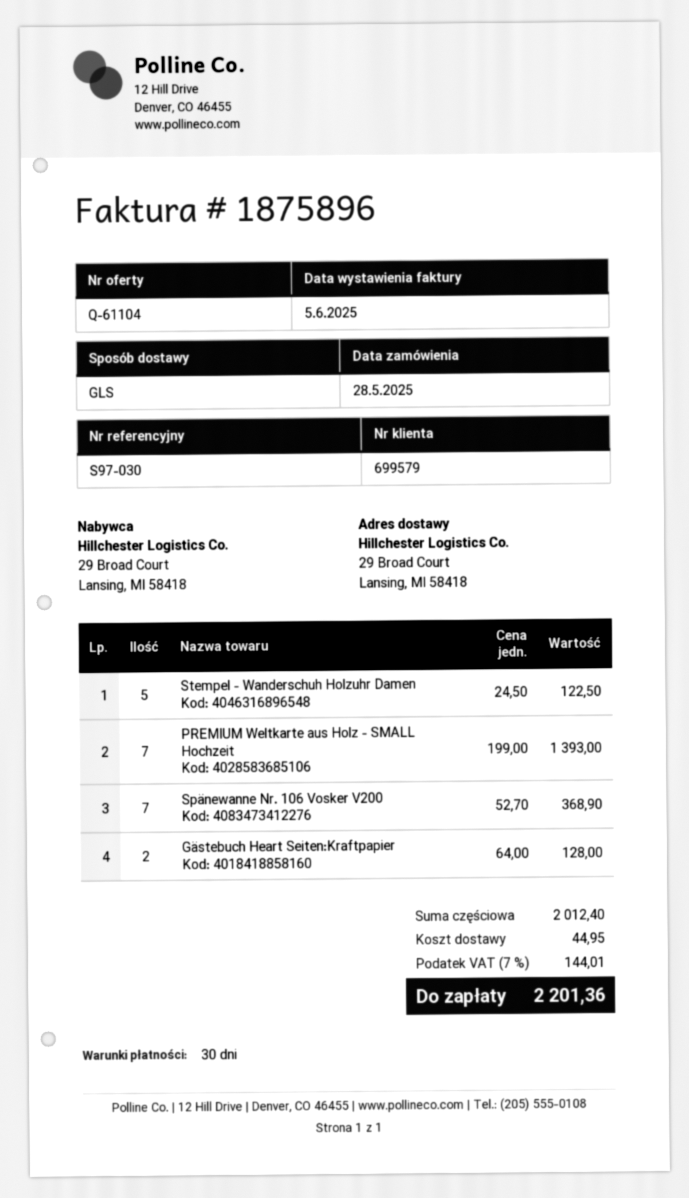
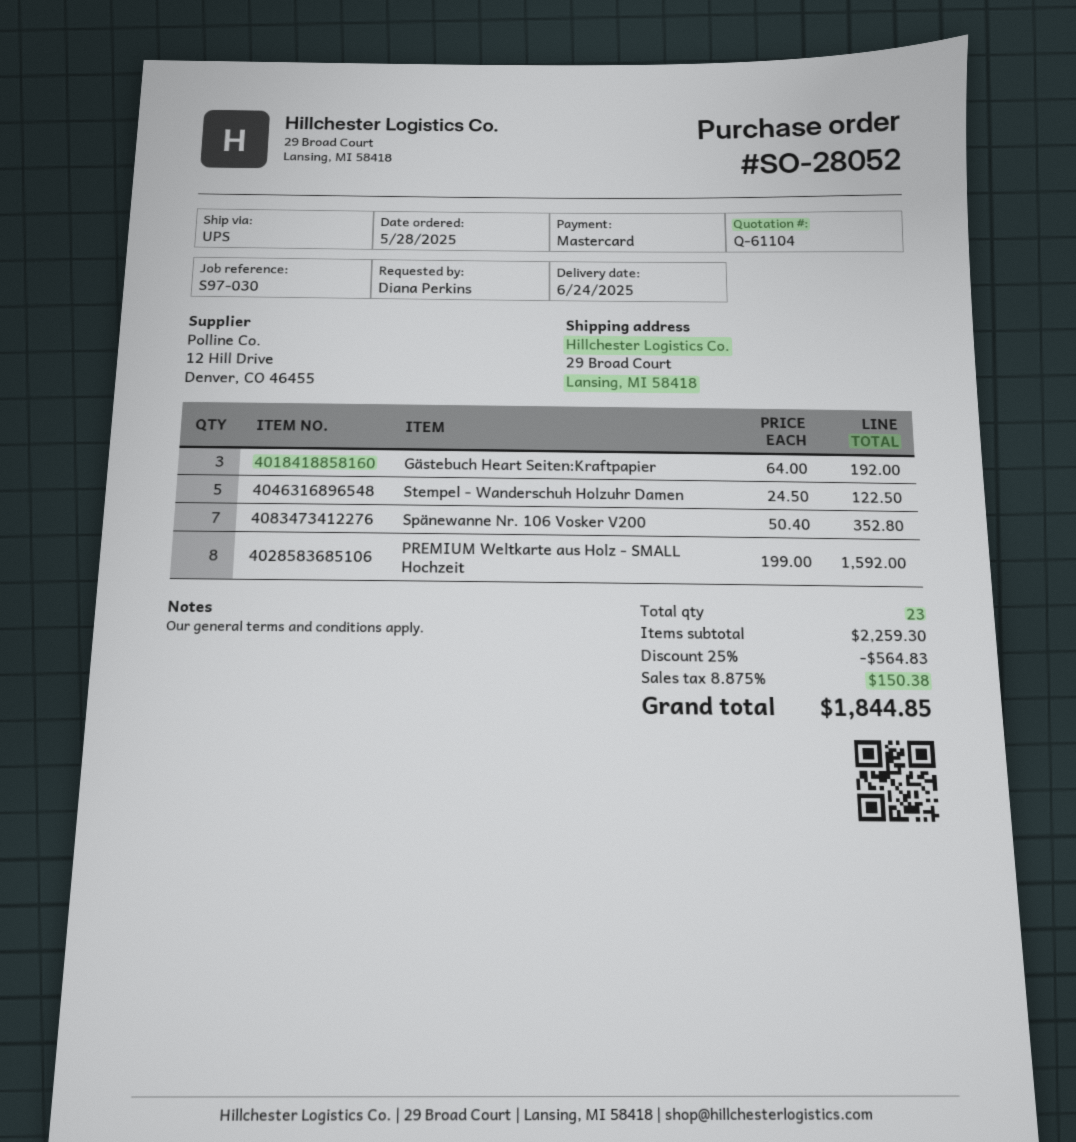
shipping method: GLS -> UPS
PREMIUM Weltkarte aus Holz - SMALL Hochzeit: 7 x 199.00 = 1393.00 -> 8 x 199.00 = 1592.00
Spänewanne Nr. 106 Vosker V200: 7 x 52.70 = 368.90 -> 7 x 50.40 = 352.80
Gästebuch Heart Seiten:Kraftpapier: 2 x 64.00 = 128.00 -> 3 x 64.00 = 192.00
subtotal: 2012.40 -> 2259.30
discount: none -> 25% = 564.83
shipping: 44.95 -> none
tax: 7% = 144.01 -> 8.875% = 150.38
total: 2201.36 -> 1844.85

